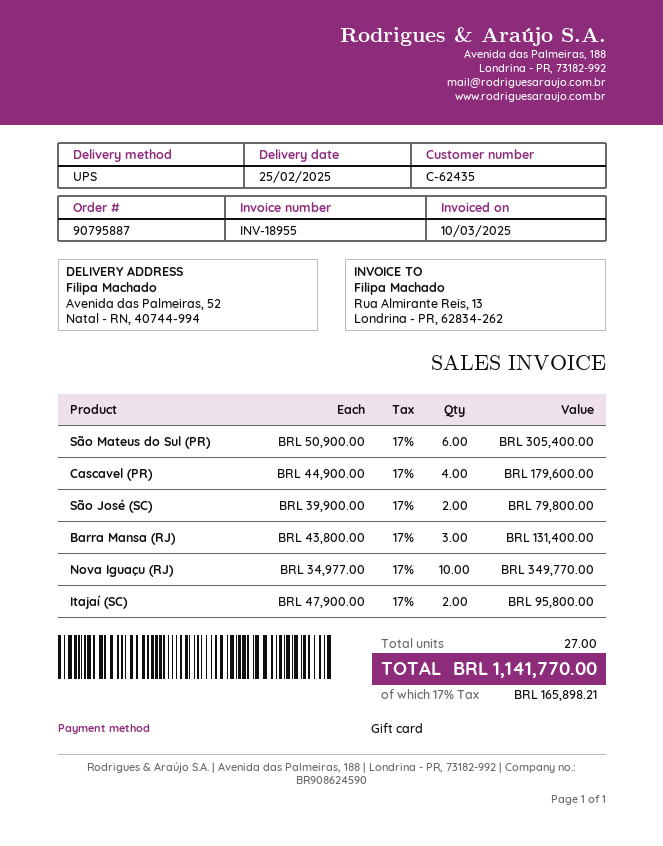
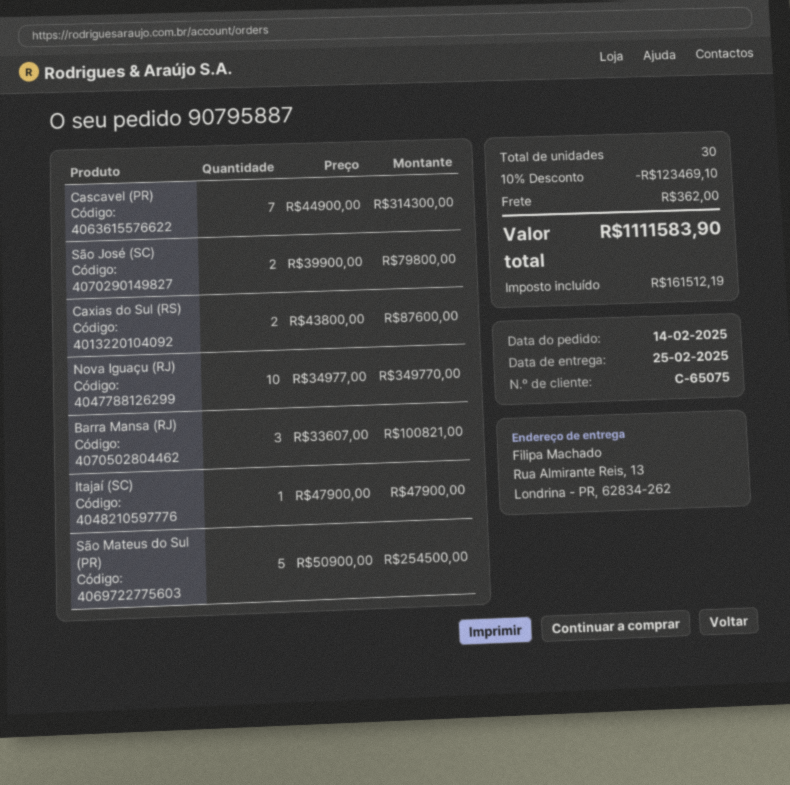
customer number: C-62435 -> C-65075
ship to: Avenida das Palmeiras, 52, Natal - RN, 40744-994 -> Rua Almirante Reis, 13, Londrina - PR, 62834-262
São Mateus do Sul (PR): 6 x 50900.00 = 305400.00 -> 5 x 50900.00 = 254500.00
Cascavel (PR): 4 x 44900.00 = 179600.00 -> 7 x 44900.00 = 314300.00
Barra Mansa (RJ): 3 x 43800.00 = 131400.00 -> 3 x 33607.00 = 100821.00
Itajaí (SC): 2 x 47900.00 = 95800.00 -> 1 x 47900.00 = 47900.00
Caxias do Sul (RS): none -> 2 x 43800.00 = 87600.00
total quantity: 27 -> 30
discount: none -> 10% = 123469.10
shipping: none -> 362.00
tax: 165898.21 -> 161512.19
total: 1141770.00 -> 1111583.90

